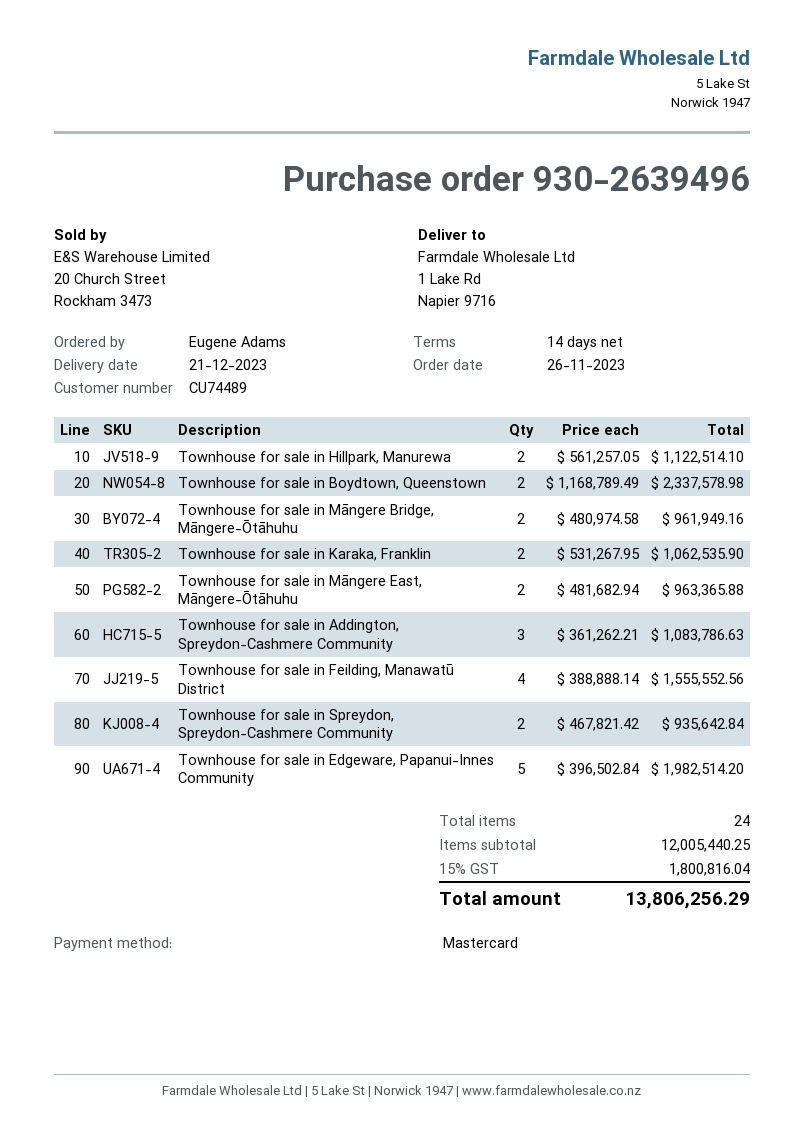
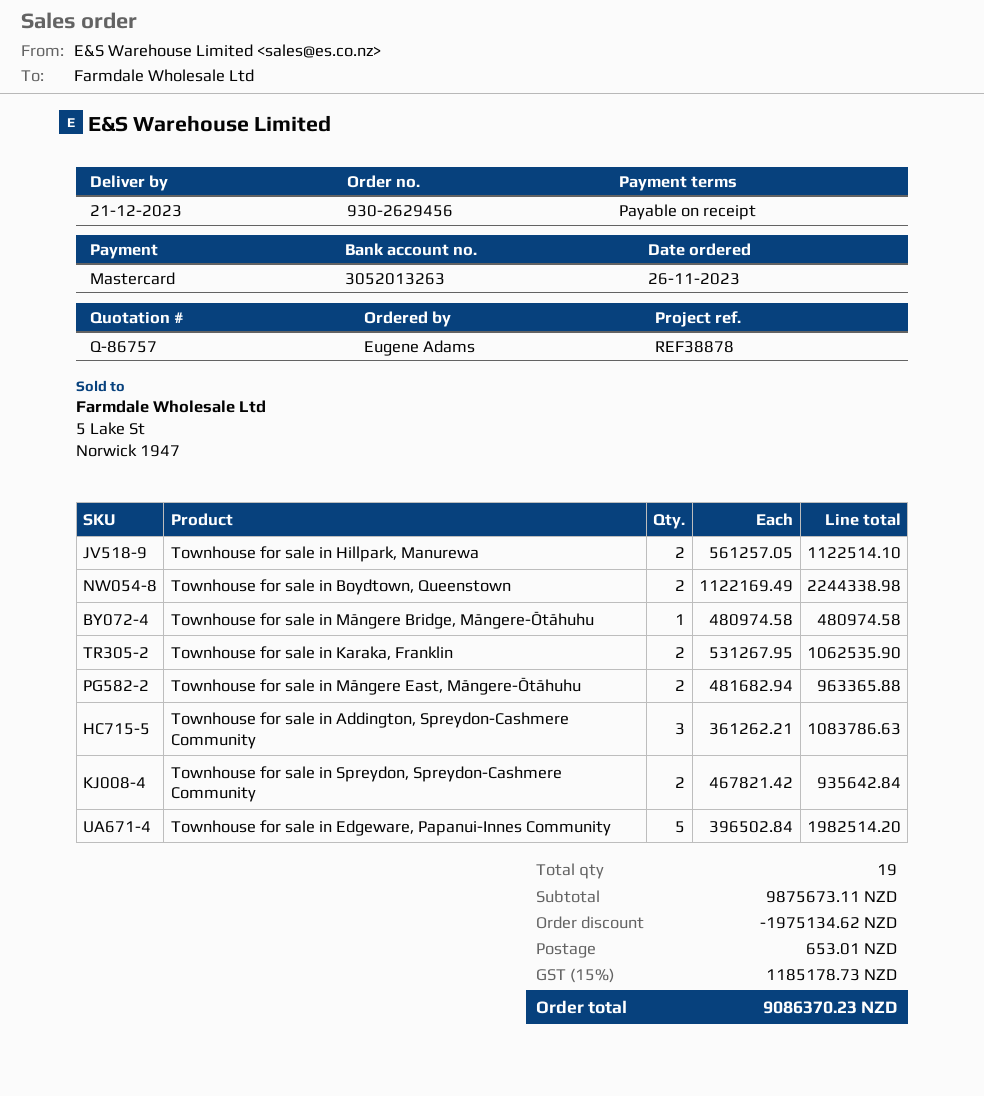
order number: 930-2639496 -> 930-2629456
payment terms: 14 days -> on receipt
Townhouse for sale in Boydtown, Queenstown: 2 x 1168789.49 = 2337578.98 -> 2 x 1122169.49 = 2244338.98
Townhouse for sale in Māngere Bridge, Māngere-Ōtāhuhu: 2 x 480974.58 = 961949.16 -> 1 x 480974.58 = 480974.58
Townhouse for sale in Feilding, Manawatū District: 4 x 388888.14 = 1555552.56 -> none
total quantity: 24 -> 19
subtotal: 12005440.25 -> 9875673.11
discount: none -> 1975134.62
shipping: none -> 653.01
tax: 15% = 1800816.04 -> 15% = 1185178.73
total: 13806256.29 -> 9086370.23

